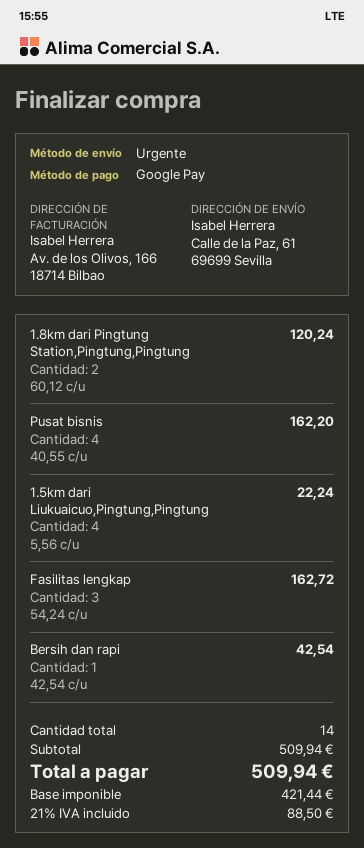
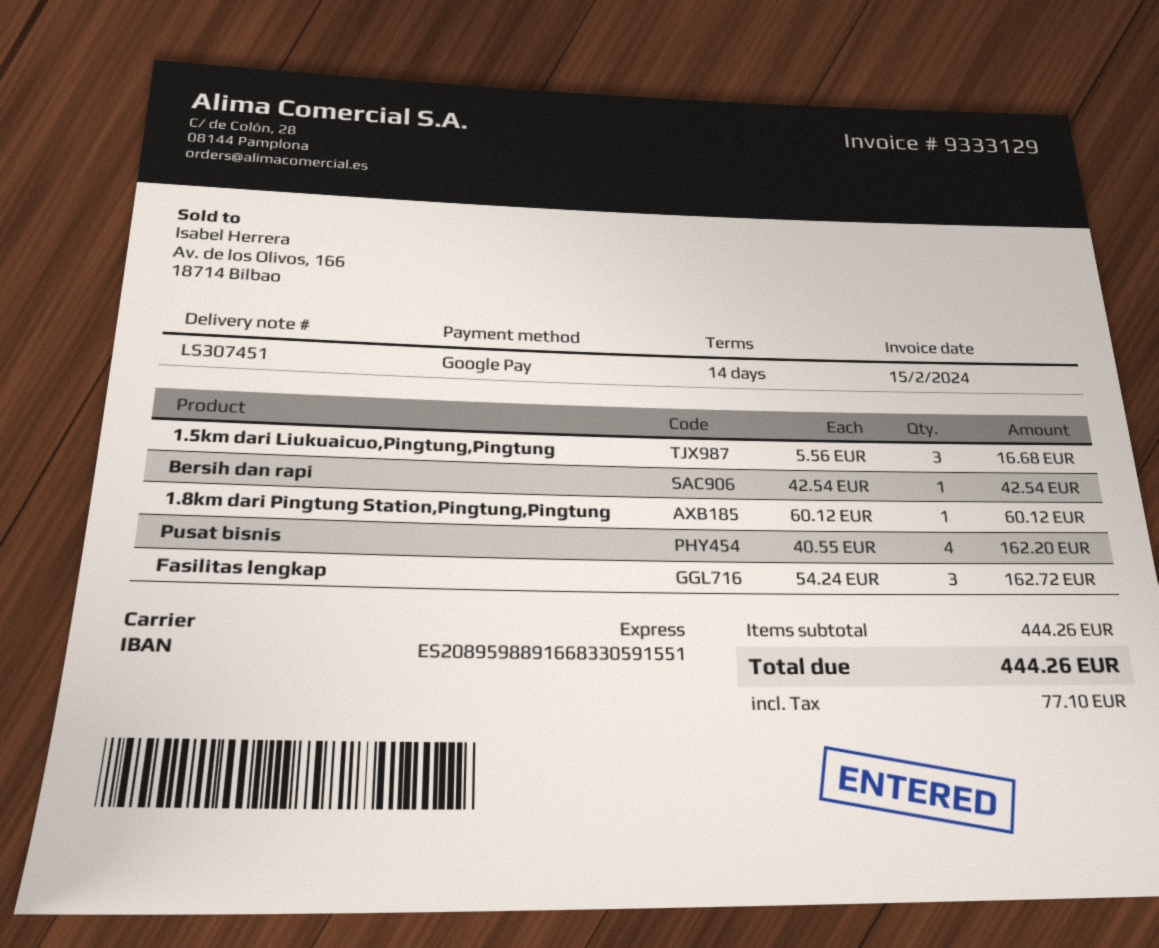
1.8km dari Pingtung Station,Pingtung,Pingtung: 2 x 60.12 = 120.24 -> 1 x 60.12 = 60.12
1.5km dari Liukuaicuo,Pingtung,Pingtung: 4 x 5.56 = 22.24 -> 3 x 5.56 = 16.68
subtotal: 509.94 -> 444.26
tax: 88.50 -> 77.10
total: 509.94 -> 444.26

